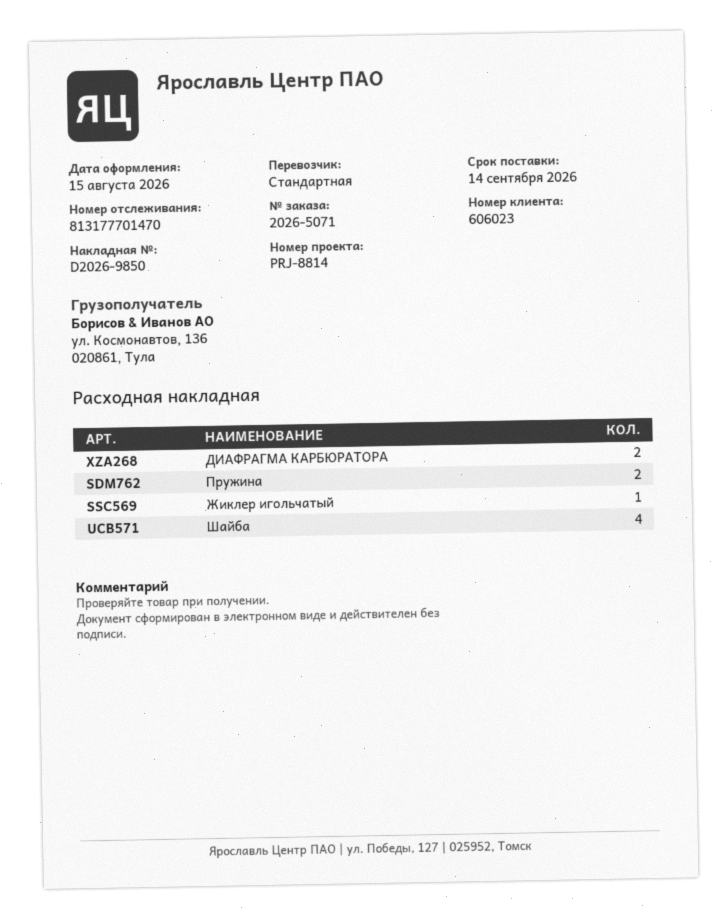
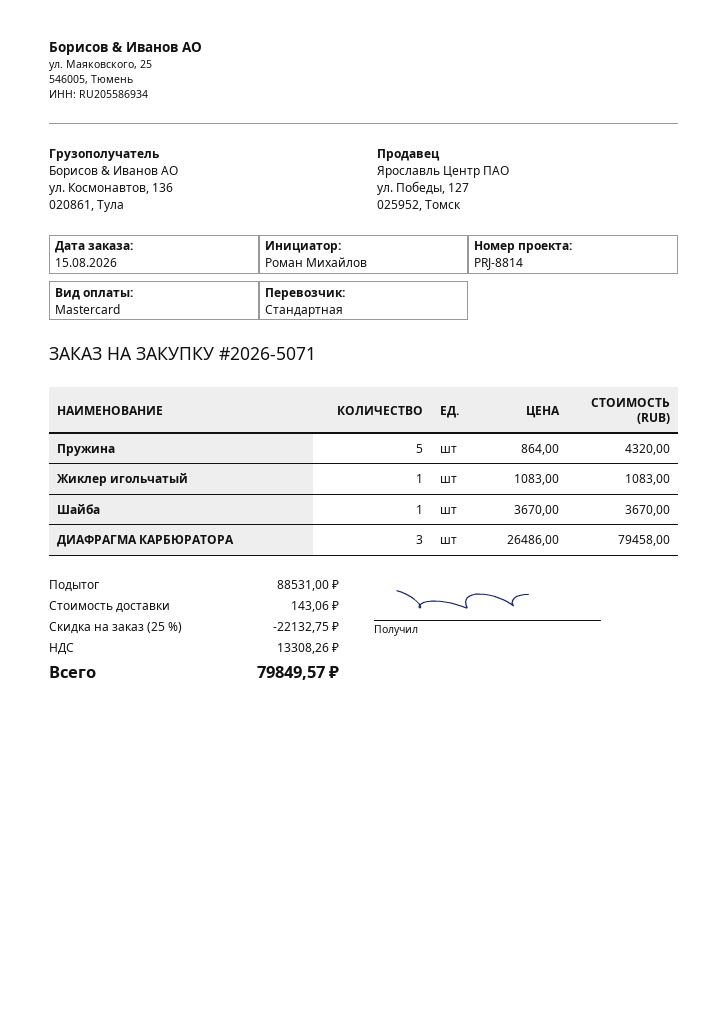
ДИАФРАГМА КАРБЮРАТОРА: 2 -> 3
Пружина: 2 -> 5
Шайба: 4 -> 1

